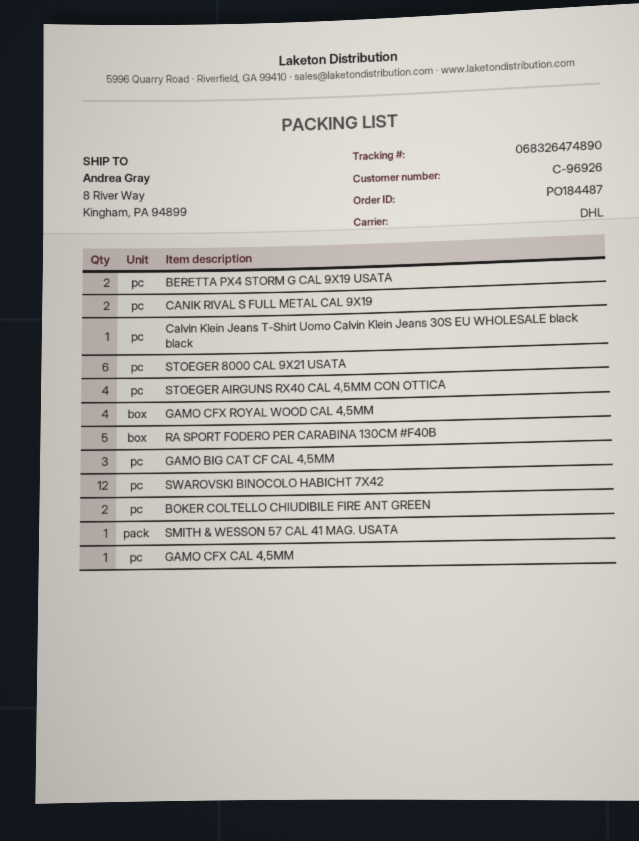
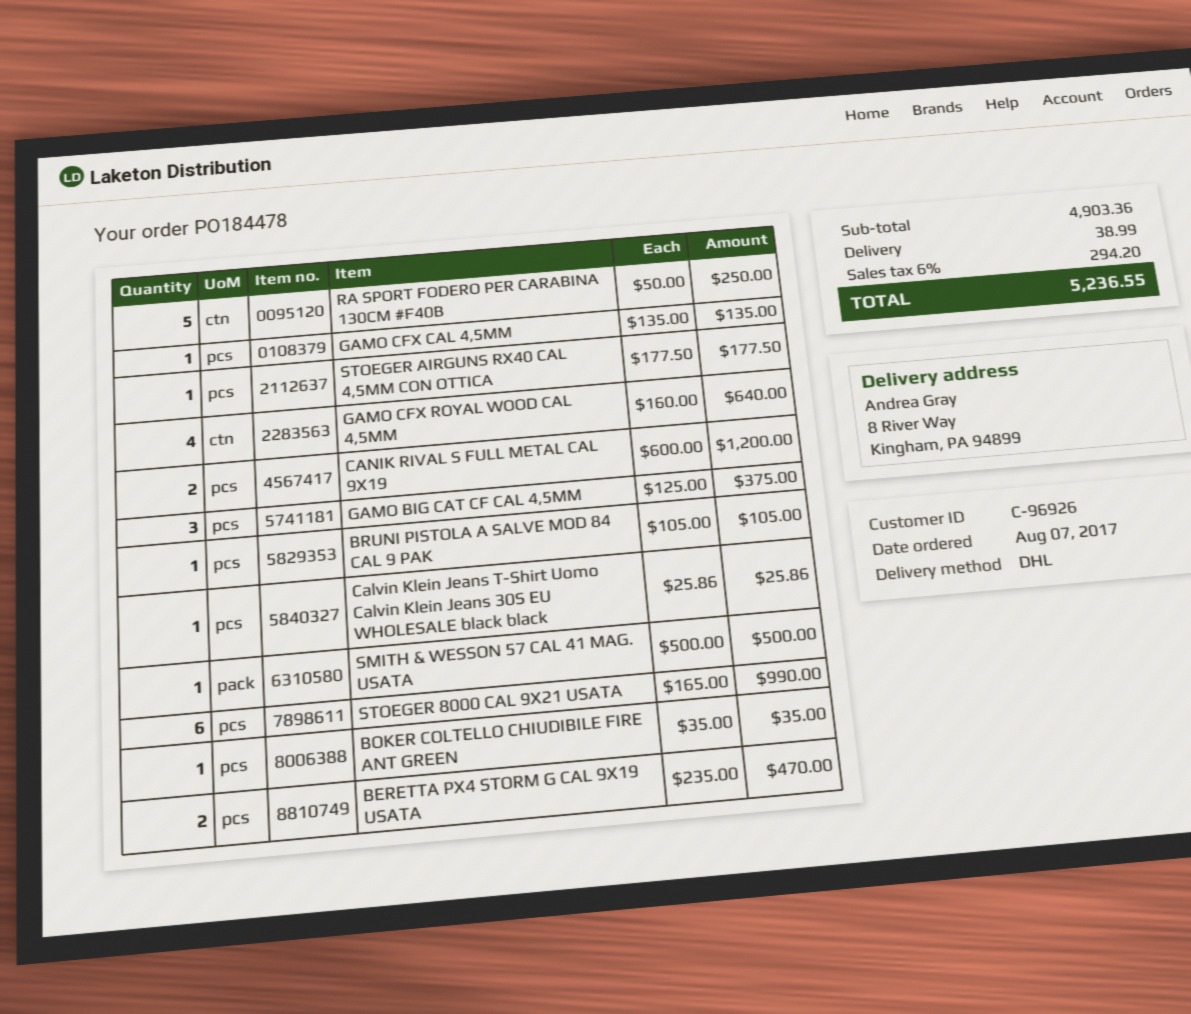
order number: PO184487 -> PO184478
STOEGER AIRGUNS RX40 CAL 4,5MM CON OTTICA: 4 -> 1
SWAROVSKI BINOCOLO HABICHT 7X42: 12 -> none
BOKER COLTELLO CHIUDIBILE FIRE ANT GREEN: 2 -> 1
BRUNI PISTOLA A SALVE MOD 84 CAL 9 PAK: none -> 1

